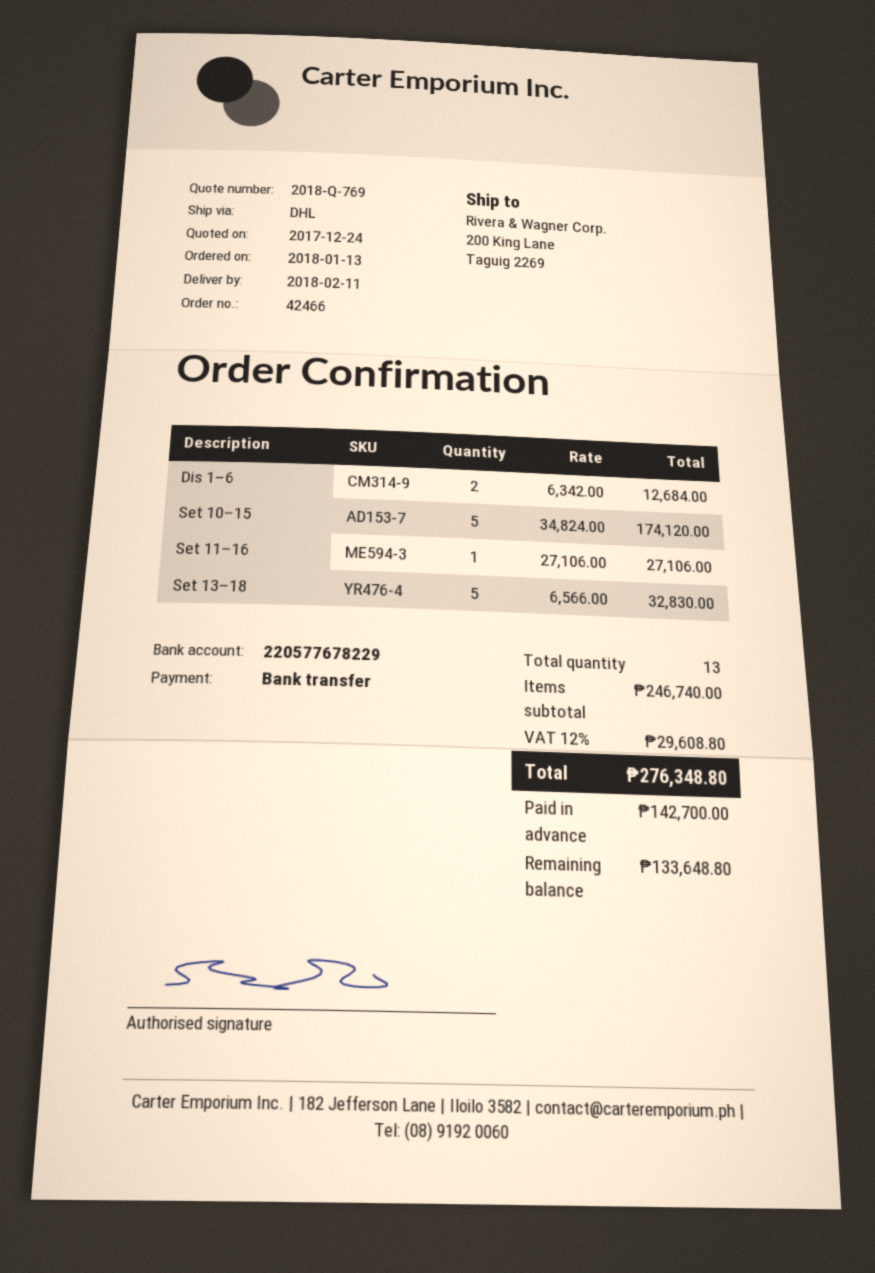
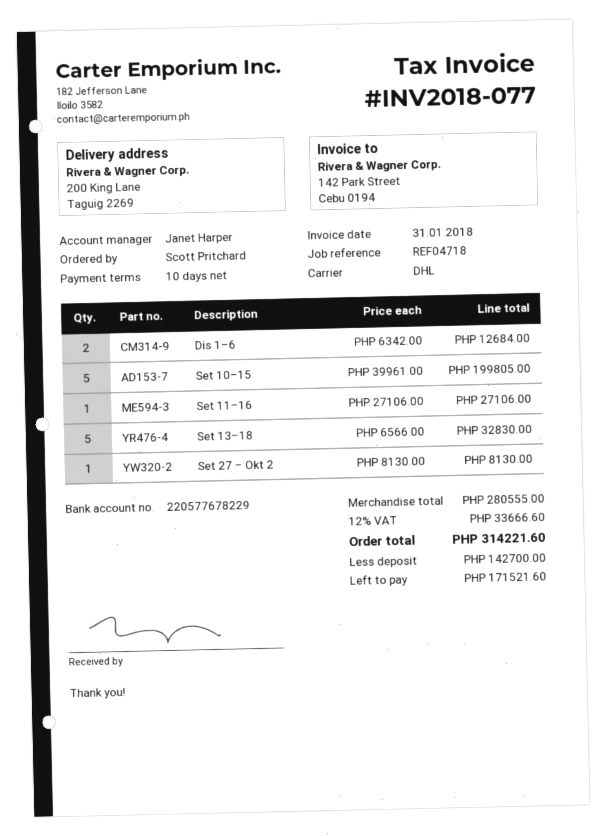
Set 10–15: 5 x 34824.00 = 174120.00 -> 5 x 39961.00 = 199805.00
Set 27 – Okt 2: none -> 1 x 8130.00 = 8130.00
subtotal: 246740.00 -> 280555.00
tax: 12% = 29608.80 -> 12% = 33666.60
total: 276348.80 -> 314221.60
balance: 133648.80 -> 171521.60

